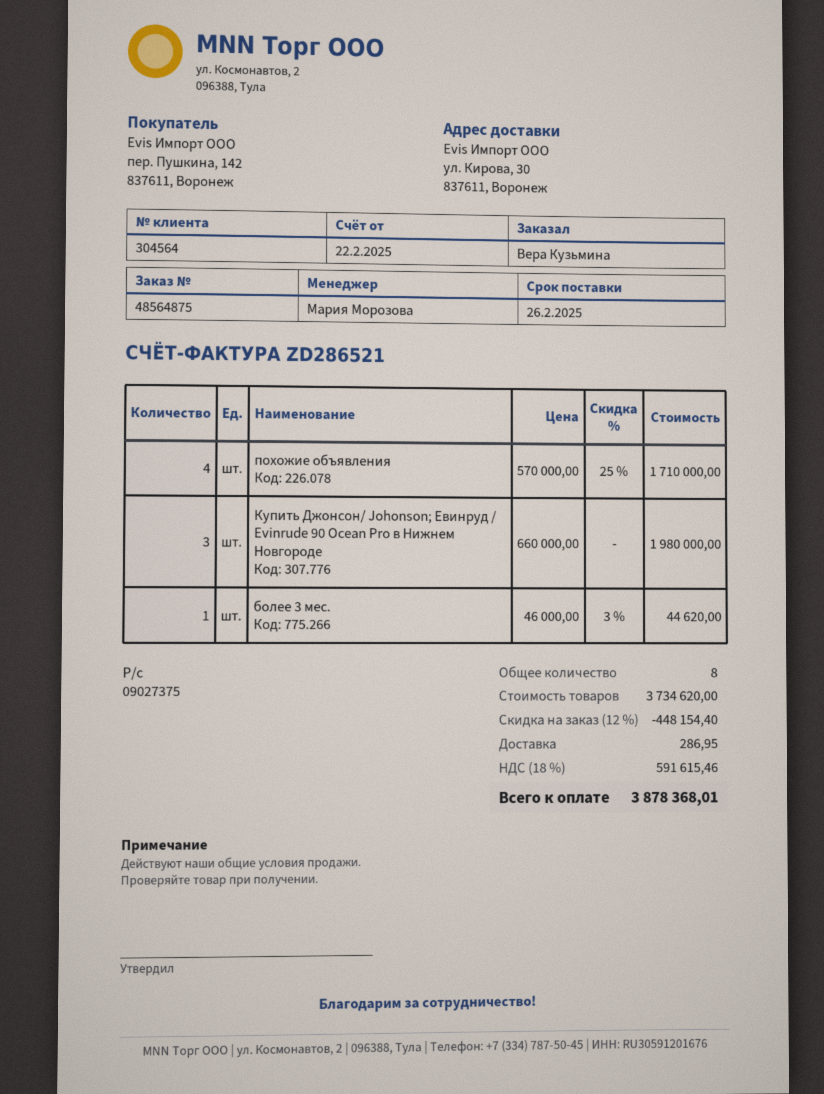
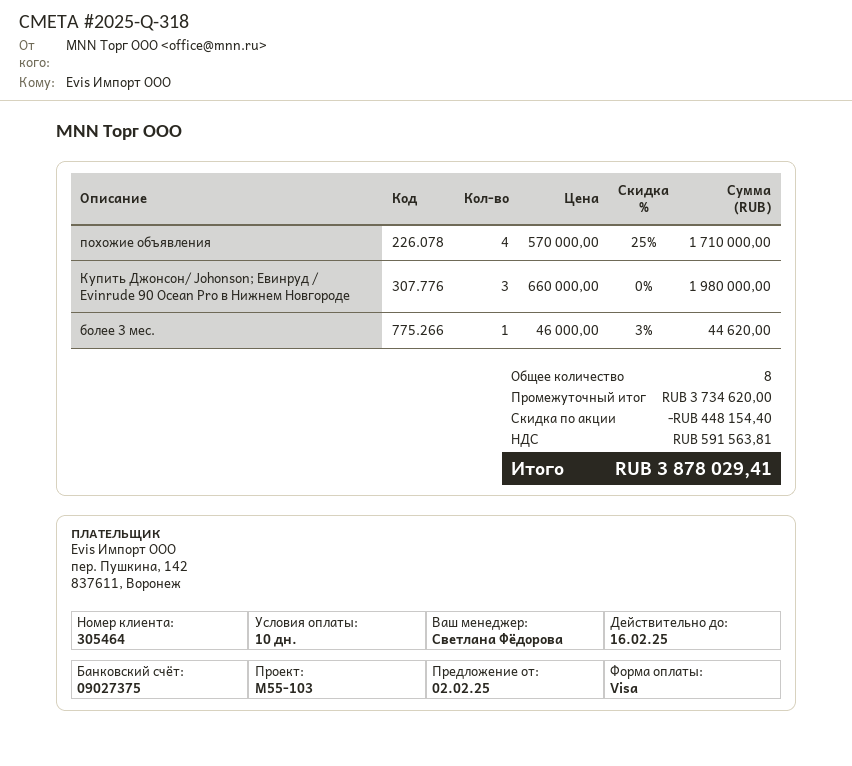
customer number: 304564 -> 305464
sales rep: Мария Морозова -> Светлана Фёдорова
shipping: 286.95 -> none
tax: 591615.46 -> 591563.81
total: 3878368.01 -> 3878029.41

